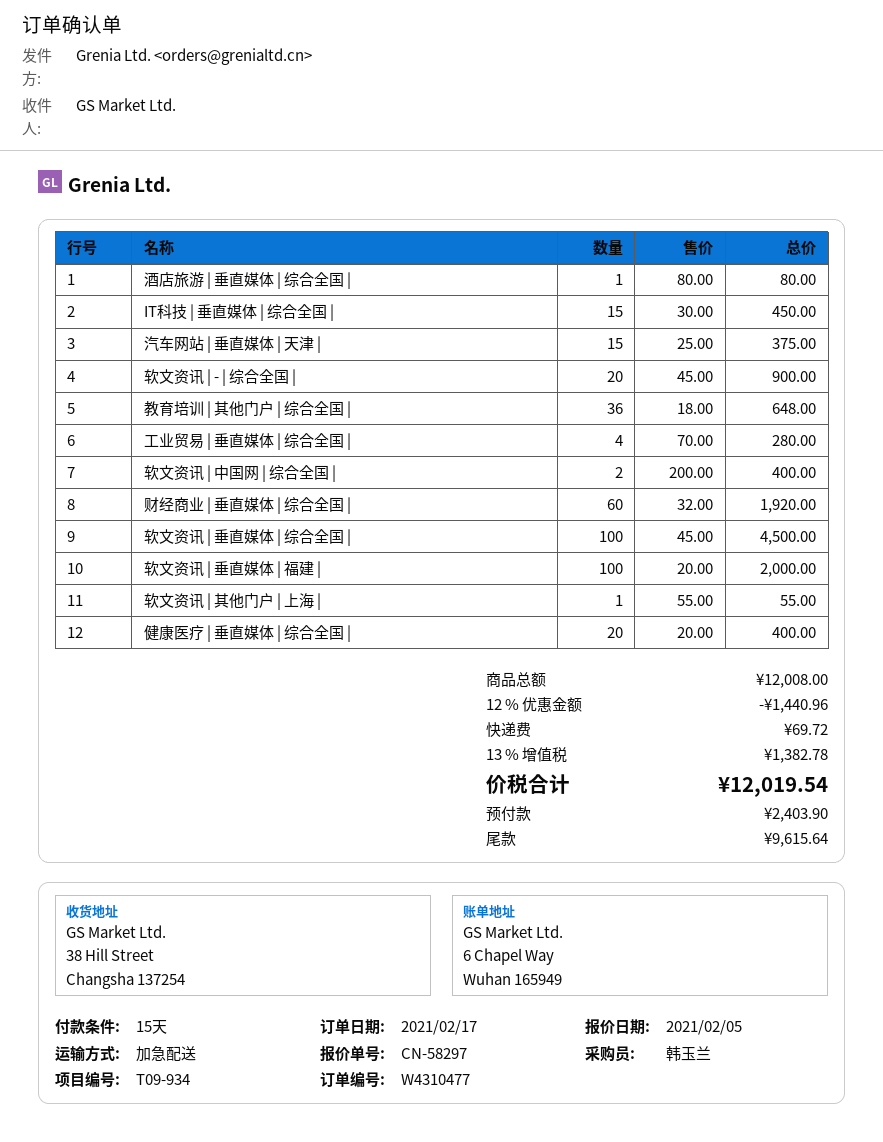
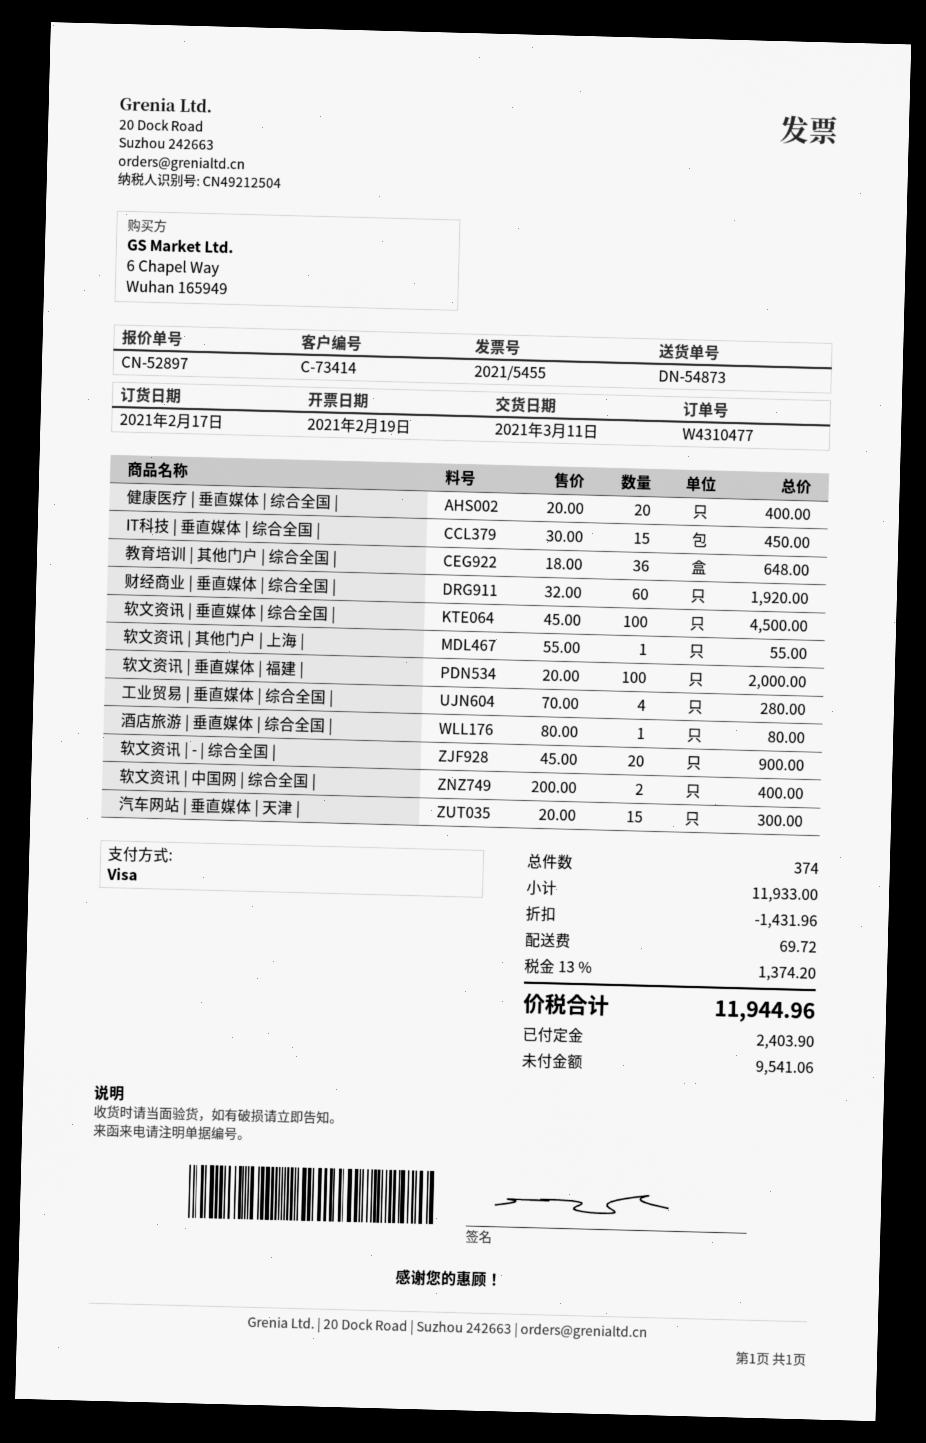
quote number: CN-58297 -> CN-52897
汽车网站 | 垂直媒体 | 天津 |: 15 x 25.00 = 375.00 -> 15 x 20.00 = 300.00
subtotal: 12008.00 -> 11933.00
discount: 1440.96 -> 1431.96
tax: 13% = 1382.78 -> 13% = 1374.20
total: 12019.54 -> 11944.96
balance: 9615.64 -> 9541.06

